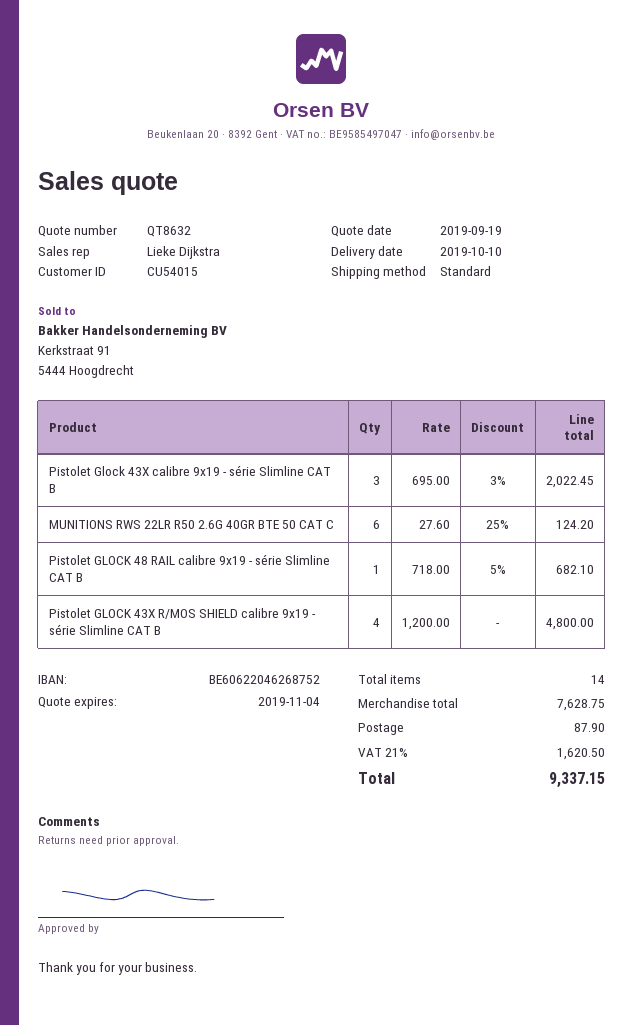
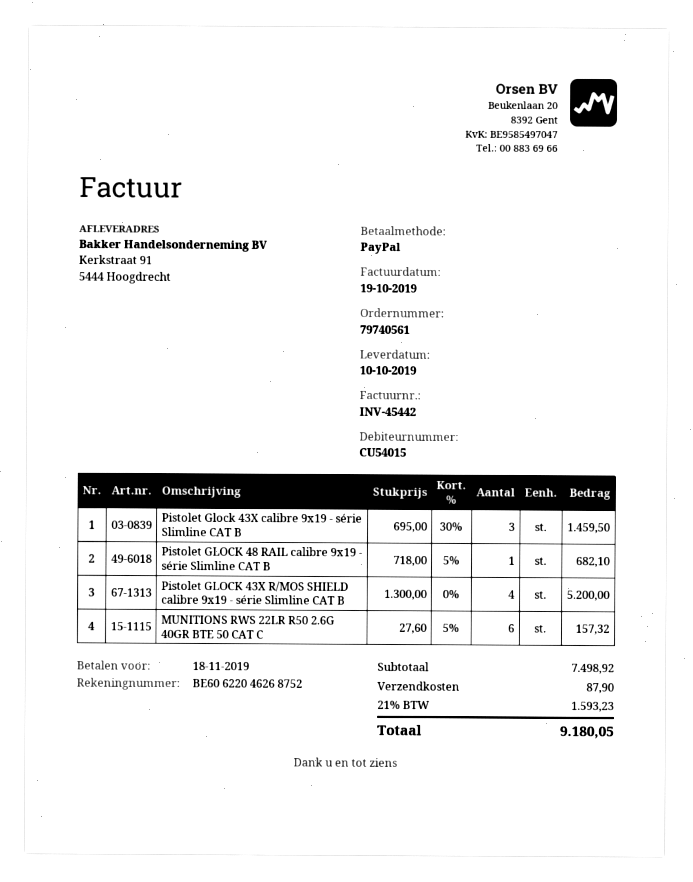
Pistolet Glock 43X calibre 9x19 - série Slimline CAT B: 3 x 695.00 - 3% = 2022.45 -> 3 x 695.00 - 30% = 1459.50
MUNITIONS RWS 22LR R50 2.6G 40GR BTE 50 CAT C: 6 x 27.60 - 25% = 124.20 -> 6 x 27.60 - 5% = 157.32
Pistolet GLOCK 43X R/MOS SHIELD calibre 9x19 - série Slimline CAT B: 4 x 1200.00 = 4800.00 -> 4 x 1300.00 = 5200.00
subtotal: 7628.75 -> 7498.92
tax: 21% = 1620.50 -> 21% = 1593.23
total: 9337.15 -> 9180.05

